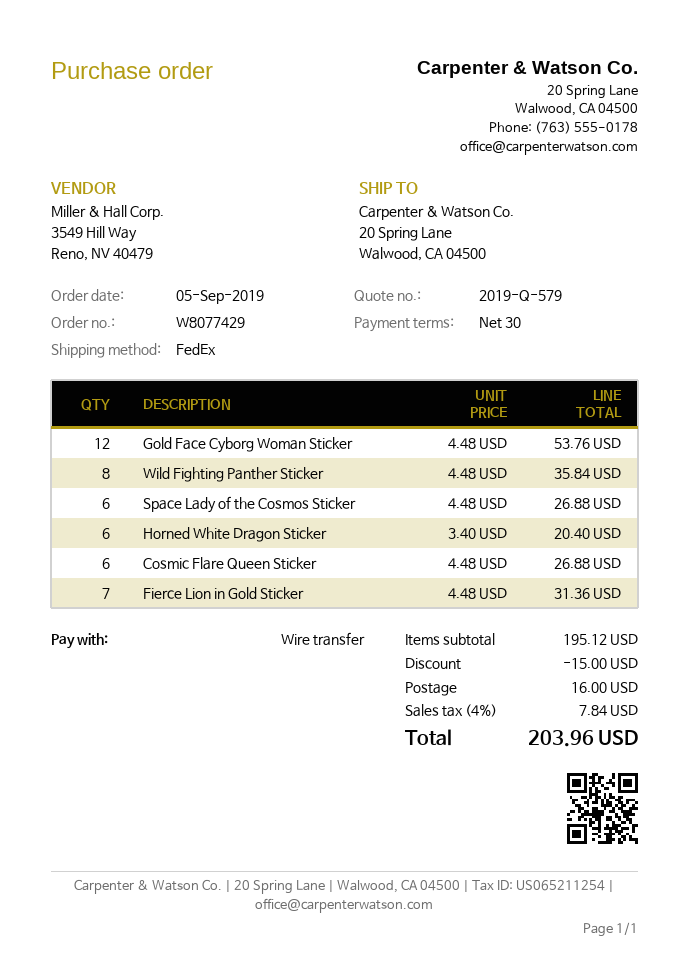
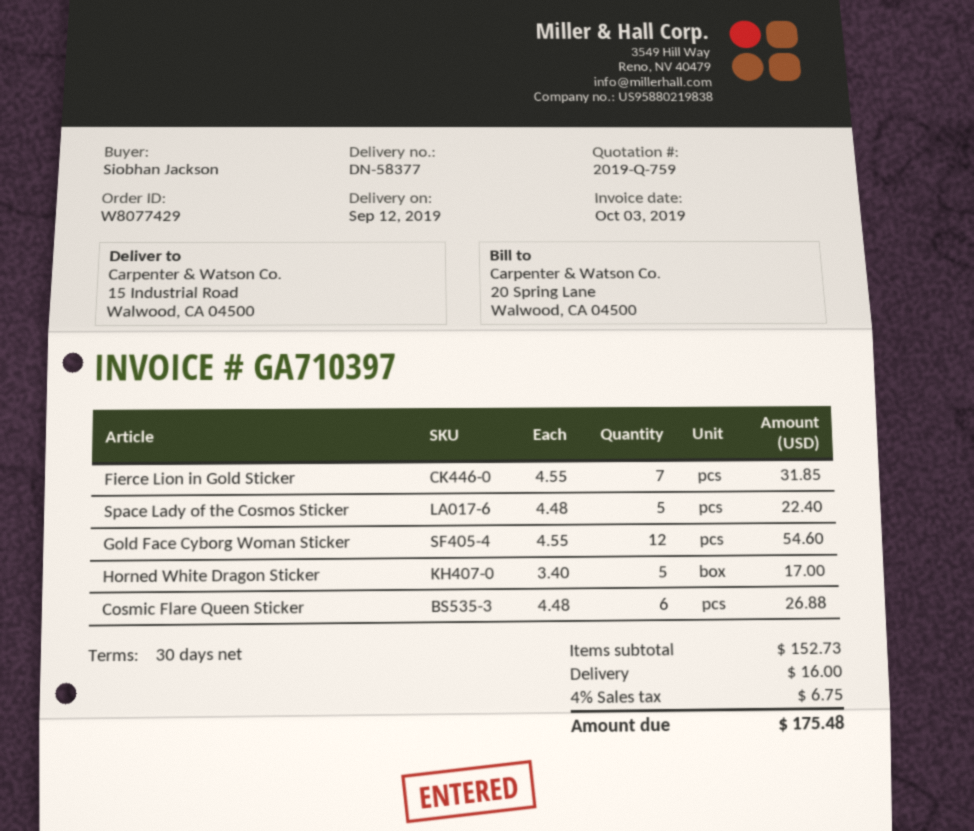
quote number: 2019-Q-579 -> 2019-Q-759
ship to: 20 Spring Lane, Walwood, CA 04500 -> 15 Industrial Road, Walwood, CA 04500
Gold Face Cyborg Woman Sticker: 12 x 4.48 = 53.76 -> 12 x 4.55 = 54.60
Wild Fighting Panther Sticker: 8 x 4.48 = 35.84 -> none
Space Lady of the Cosmos Sticker: 6 x 4.48 = 26.88 -> 5 x 4.48 = 22.40
Horned White Dragon Sticker: 6 x 3.40 = 20.40 -> 5 x 3.40 = 17.00
Fierce Lion in Gold Sticker: 7 x 4.48 = 31.36 -> 7 x 4.55 = 31.85
subtotal: 195.12 -> 152.73
discount: 15.00 -> none
tax: 4% = 7.84 -> 4% = 6.75
total: 203.96 -> 175.48

